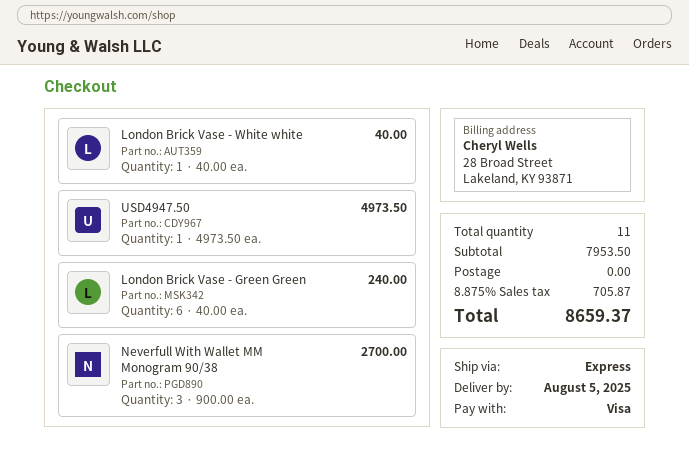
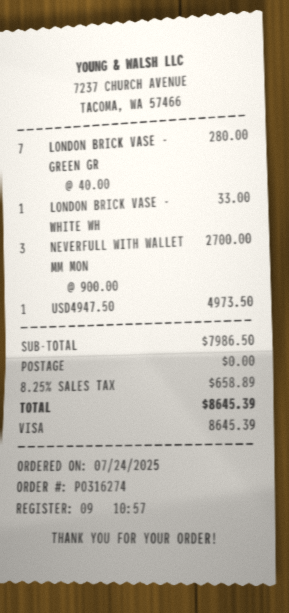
London Brick Vase - White white: 1 x 40.00 = 40.00 -> 1 x 33.00 = 33.00
London Brick Vase - Green Green: 6 x 40.00 = 240.00 -> 7 x 40.00 = 280.00
subtotal: 7953.50 -> 7986.50
tax: 8.875% = 705.87 -> 8.25% = 658.89
total: 8659.37 -> 8645.39

